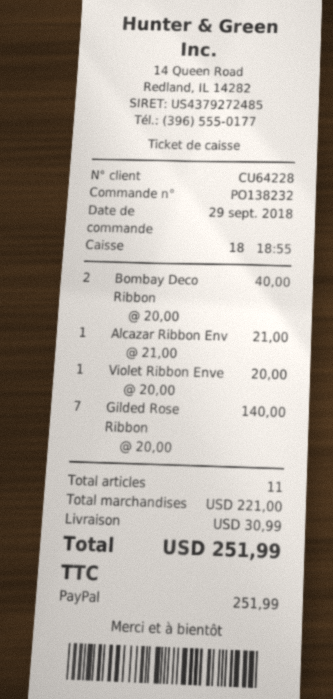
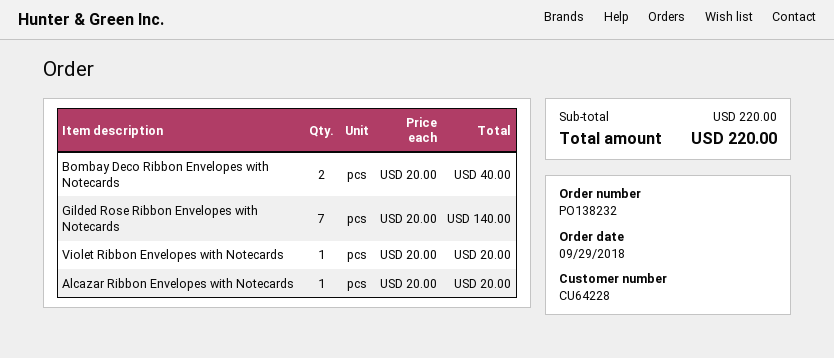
Alcazar Ribbon Env: 1 x 21.00 = 21.00 -> 1 x 20.00 = 20.00
subtotal: 221.00 -> 220.00
shipping: 30.99 -> none
total: 251.99 -> 220.00

